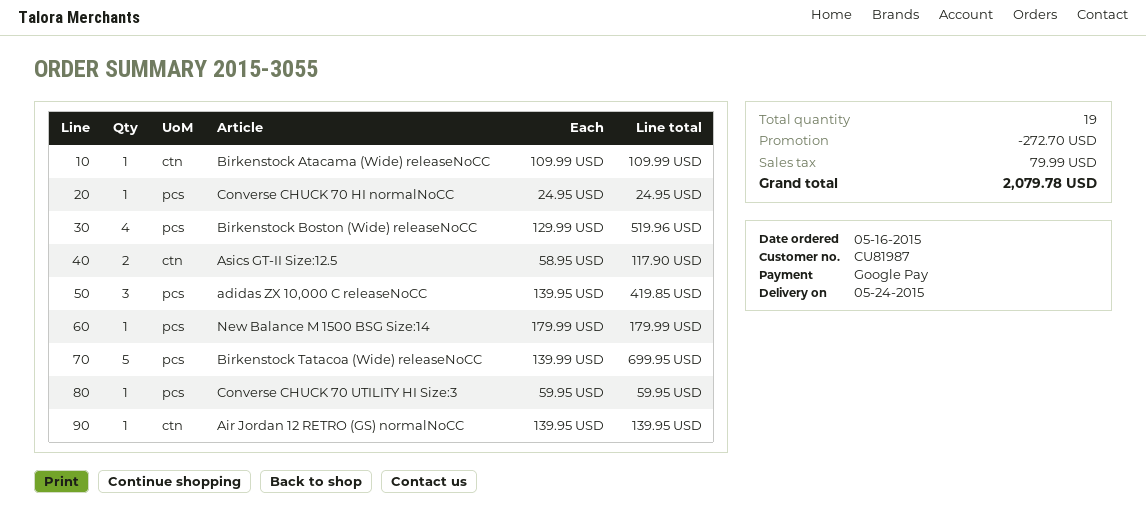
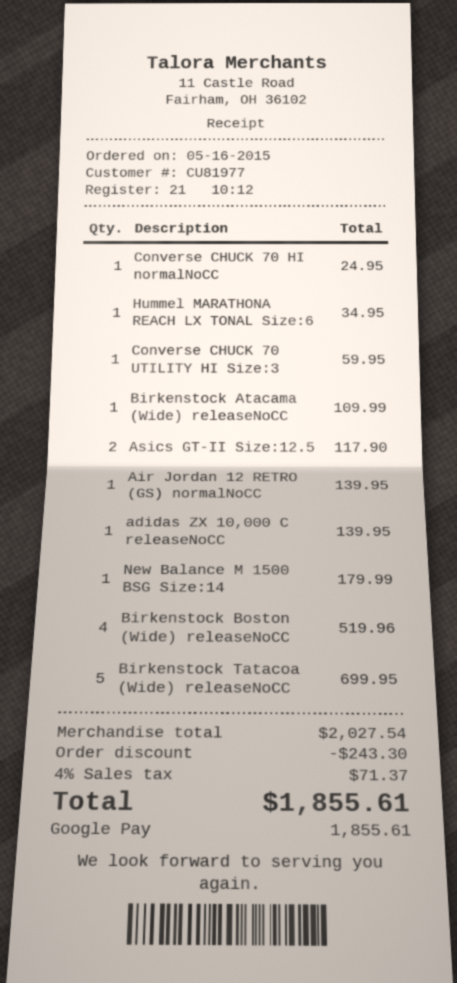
customer number: CU81987 -> CU81977
adidas ZX 10,000 C releaseNoCC: 3 for 419.85 -> 1 for 139.95
Hummel MARATHONA REACH LX TONAL Size:6: none -> 1 for 34.95
discount: 272.70 -> 243.30
tax: 79.99 -> 71.37
total: 2079.78 -> 1855.61

